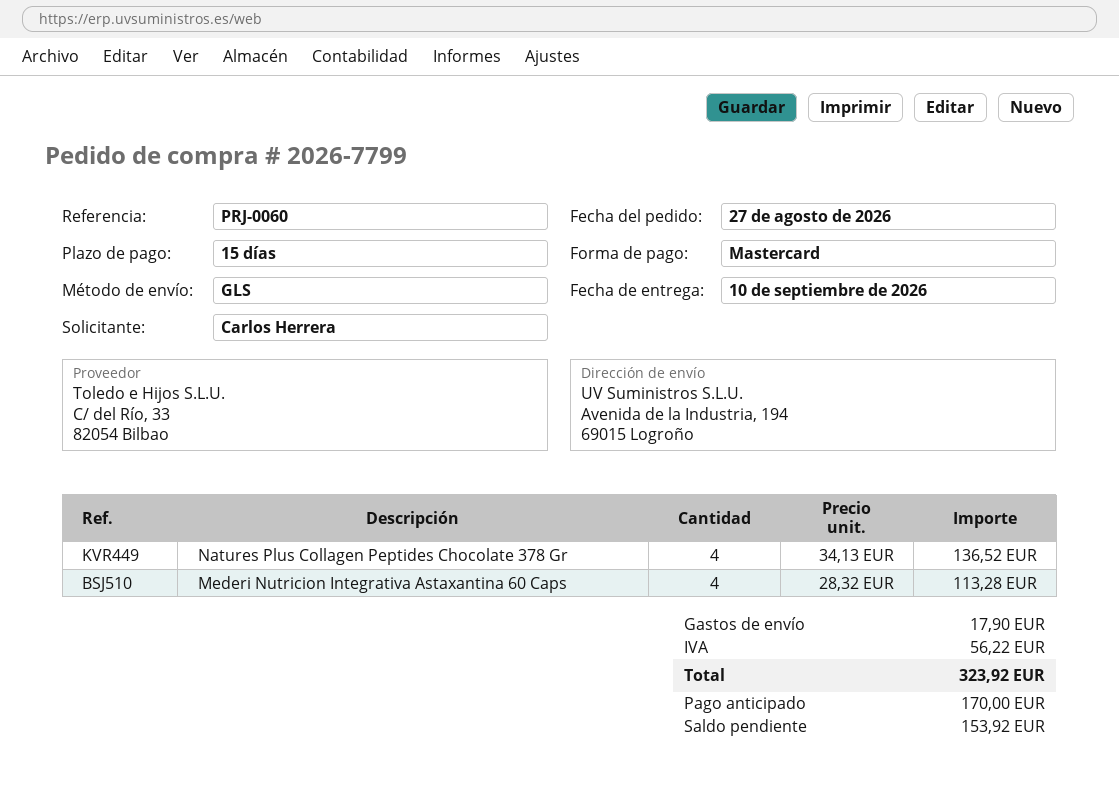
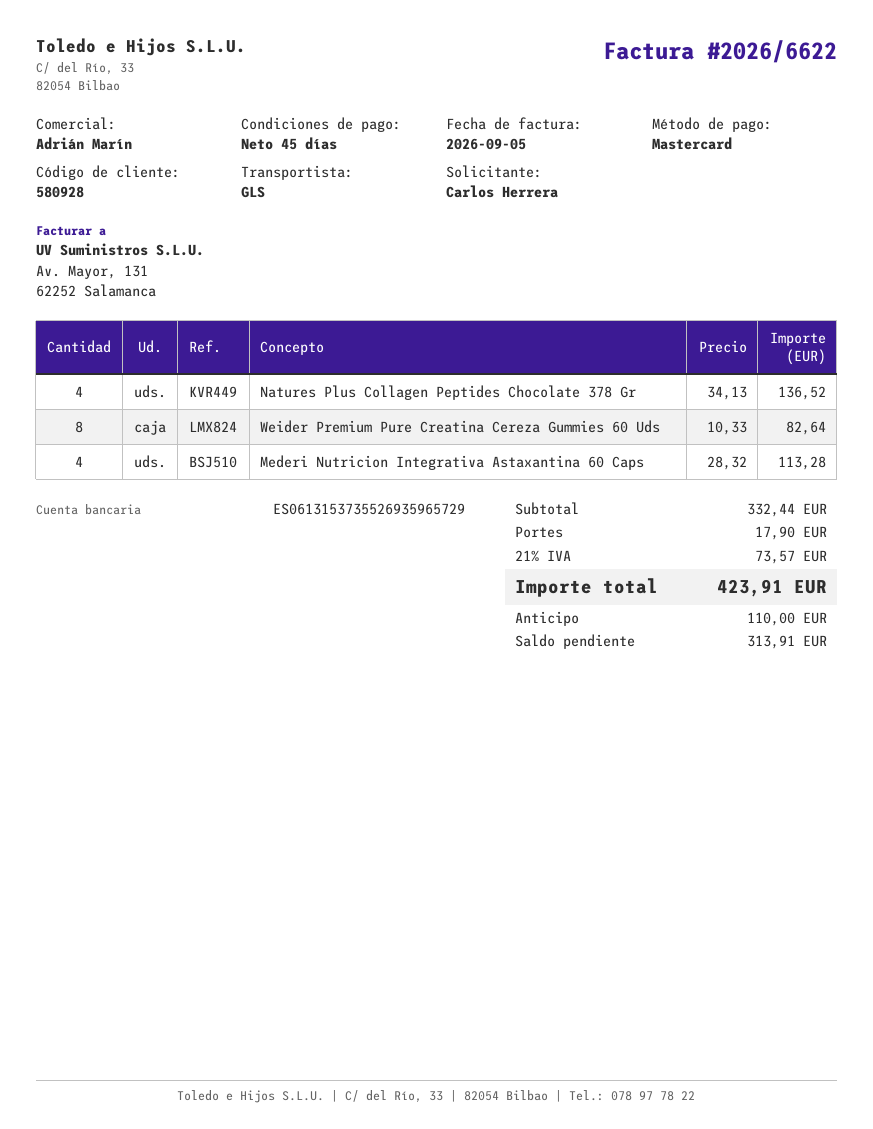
payment terms: 15 days -> 45 days
Weider Premium Pure Creatina Cereza Gummies 60 Uds: none -> 8 x 10.33 = 82.64
tax: 56.22 -> 73.57
total: 323.92 -> 423.91
deposit: 170.00 -> 110.00
balance: 153.92 -> 313.91

